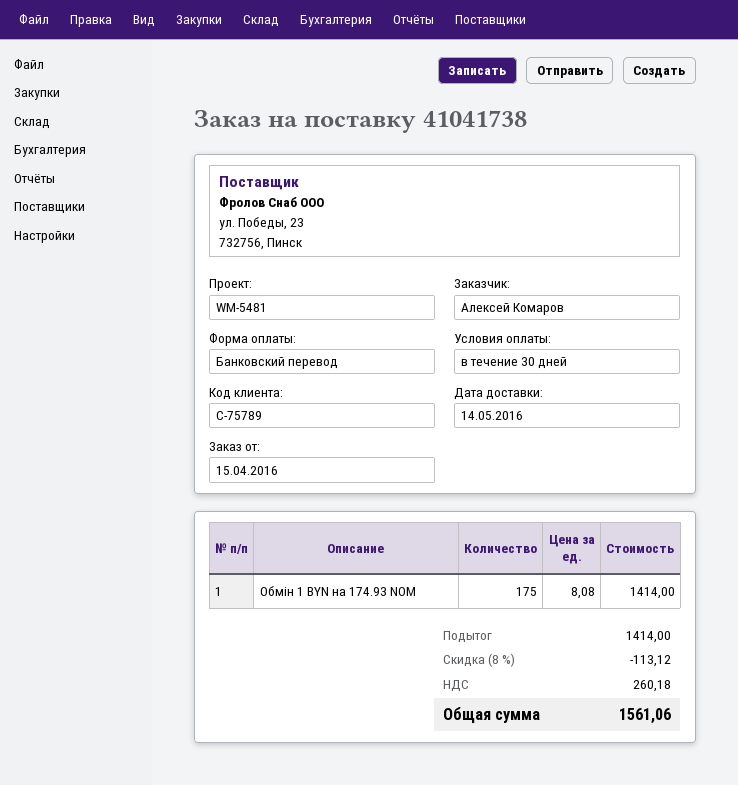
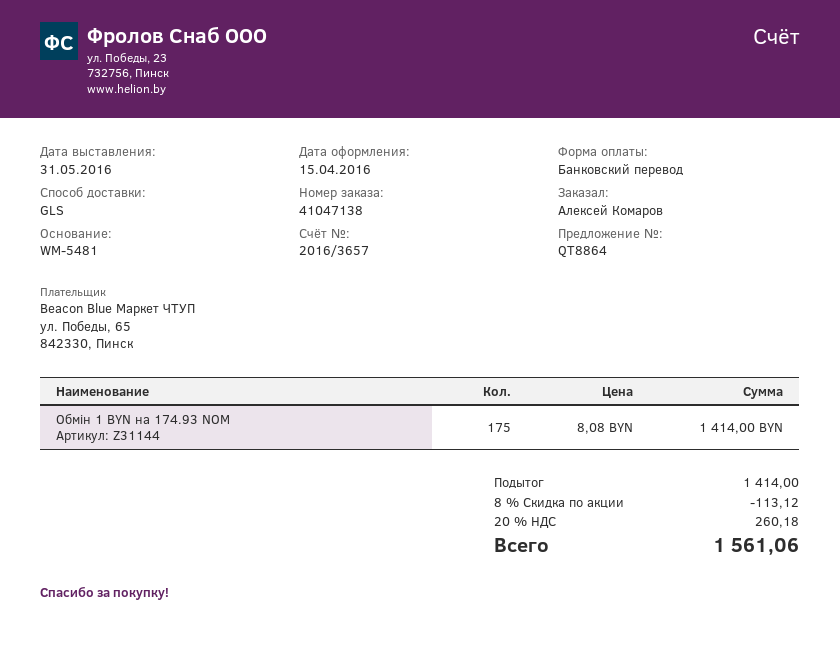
order number: 41041738 -> 41047138

